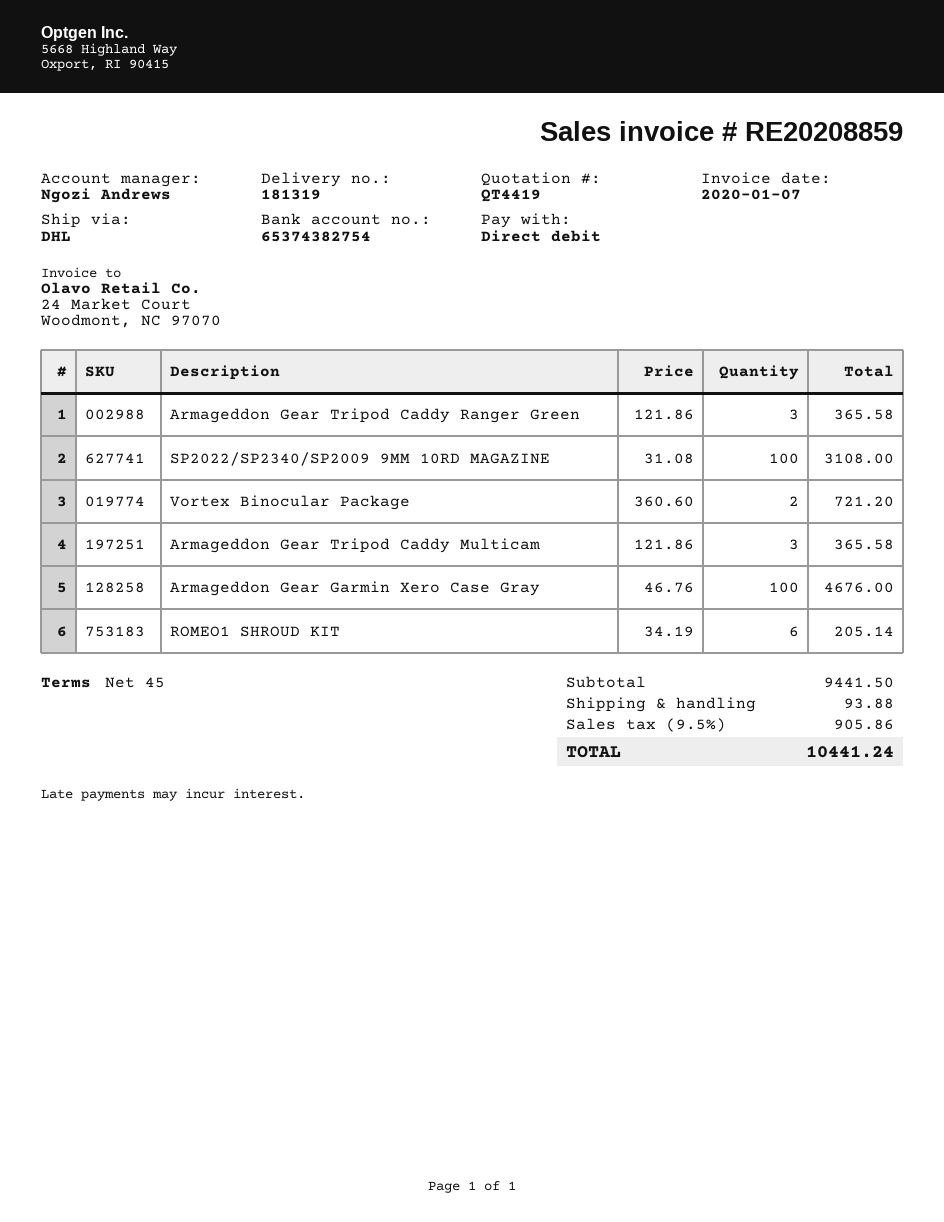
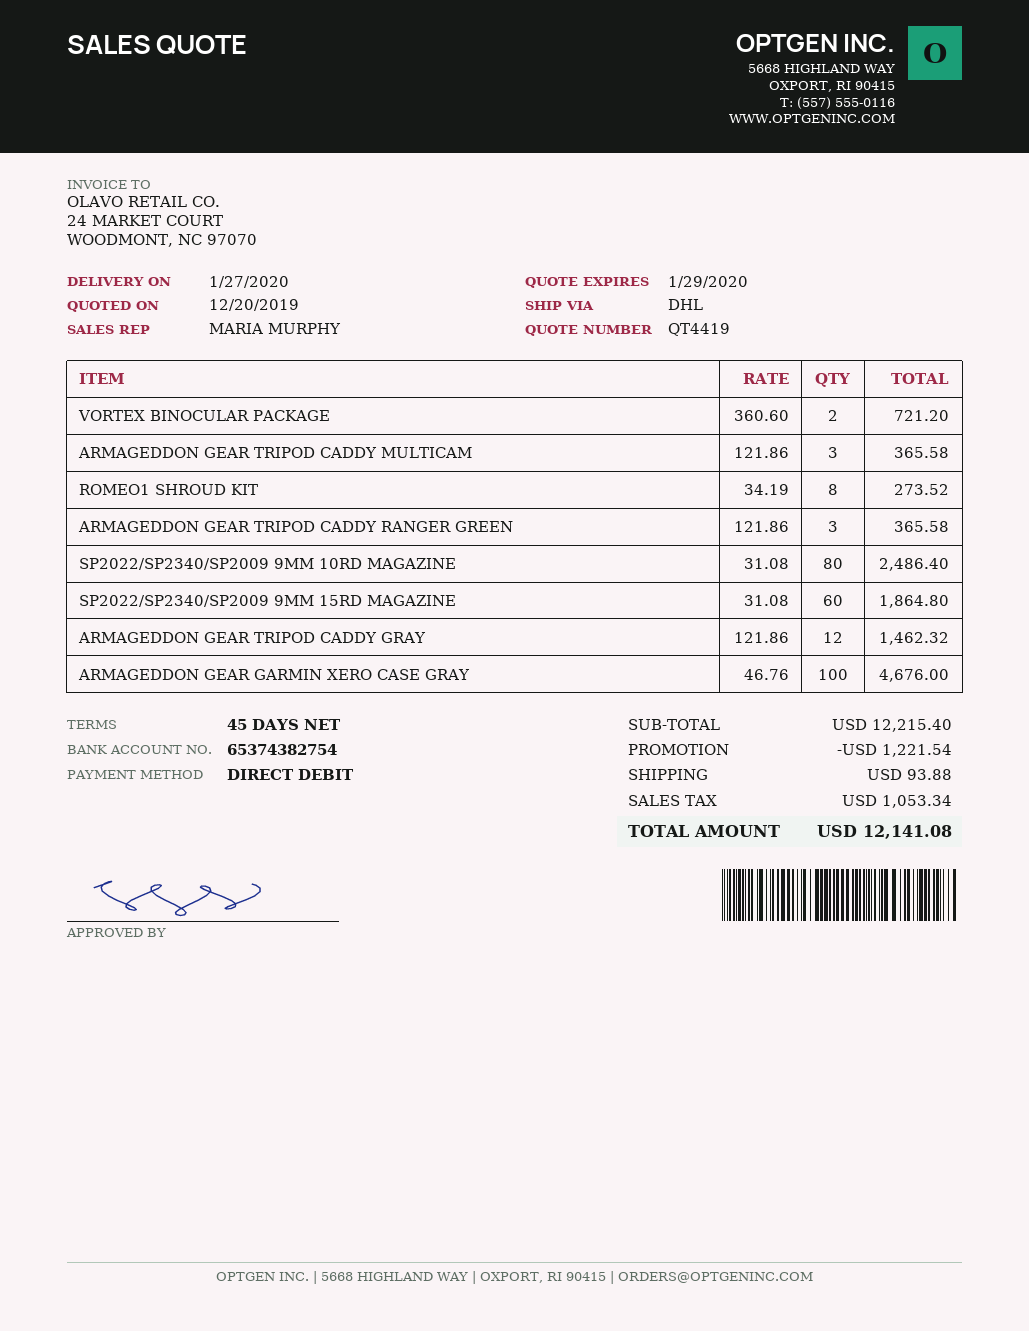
sales rep: Ngozi Andrews -> MARIA MURPHY
SP2022/SP2340/SP2009 9MM 10RD MAGAZINE: 100 x 31.08 = 3108.00 -> 80 x 31.08 = 2486.40
ROMEO1 SHROUD KIT: 6 x 34.19 = 205.14 -> 8 x 34.19 = 273.52
SP2022/SP2340/SP2009 9MM 15RD MAGAZINE: none -> 60 x 31.08 = 1864.80
ARMAGEDDON GEAR TRIPOD CADDY GRAY: none -> 12 x 121.86 = 1462.32
subtotal: 9441.50 -> 12215.40
discount: none -> 1221.54
tax: 905.86 -> 1053.34
total: 10441.24 -> 12141.08

